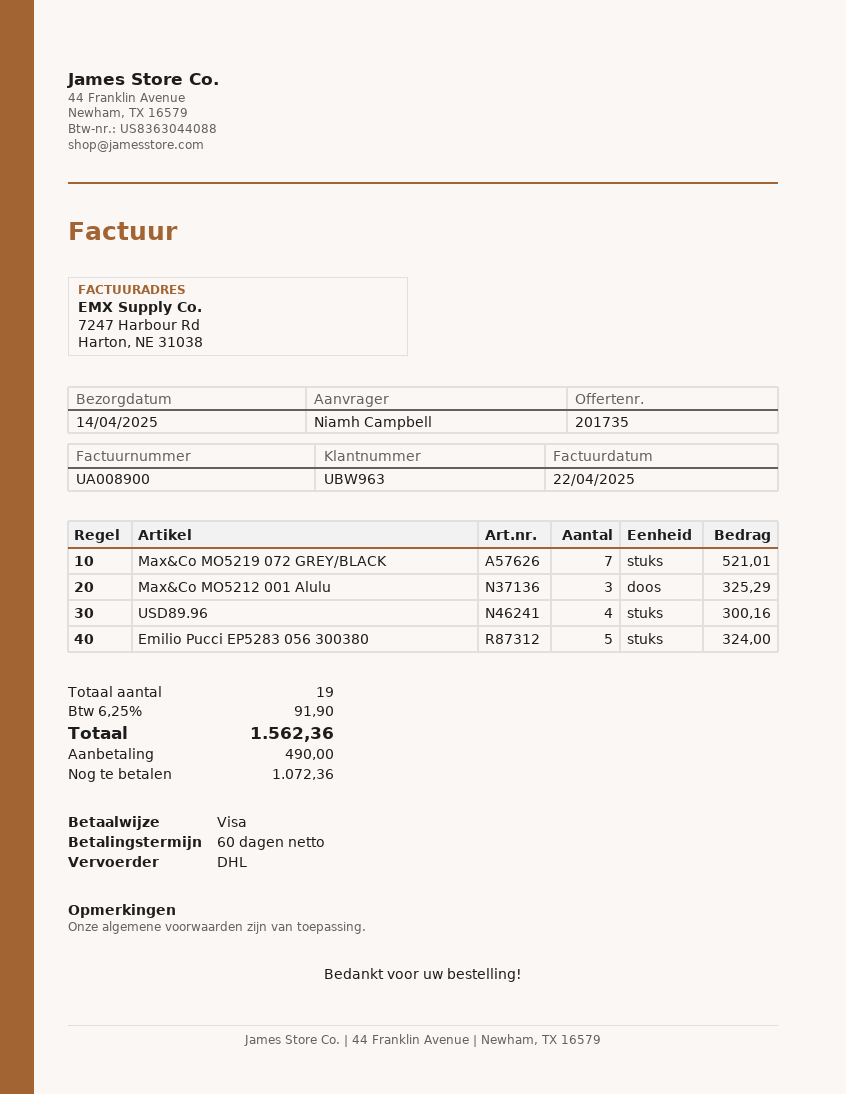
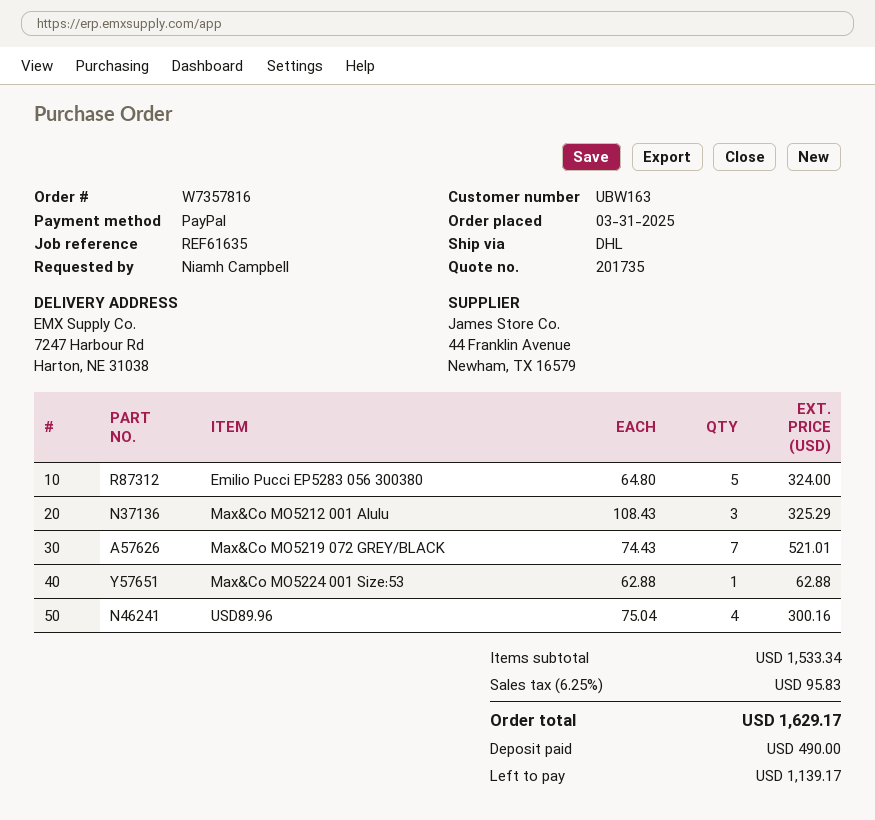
customer number: UBW963 -> UBW163
payment method: Visa -> PayPal
Max&Co MO5224 001 Size:53: none -> 1 for 62.88
tax: 6.25% = 91.90 -> 6.25% = 95.83
total: 1562.36 -> 1629.17
balance: 1072.36 -> 1139.17

